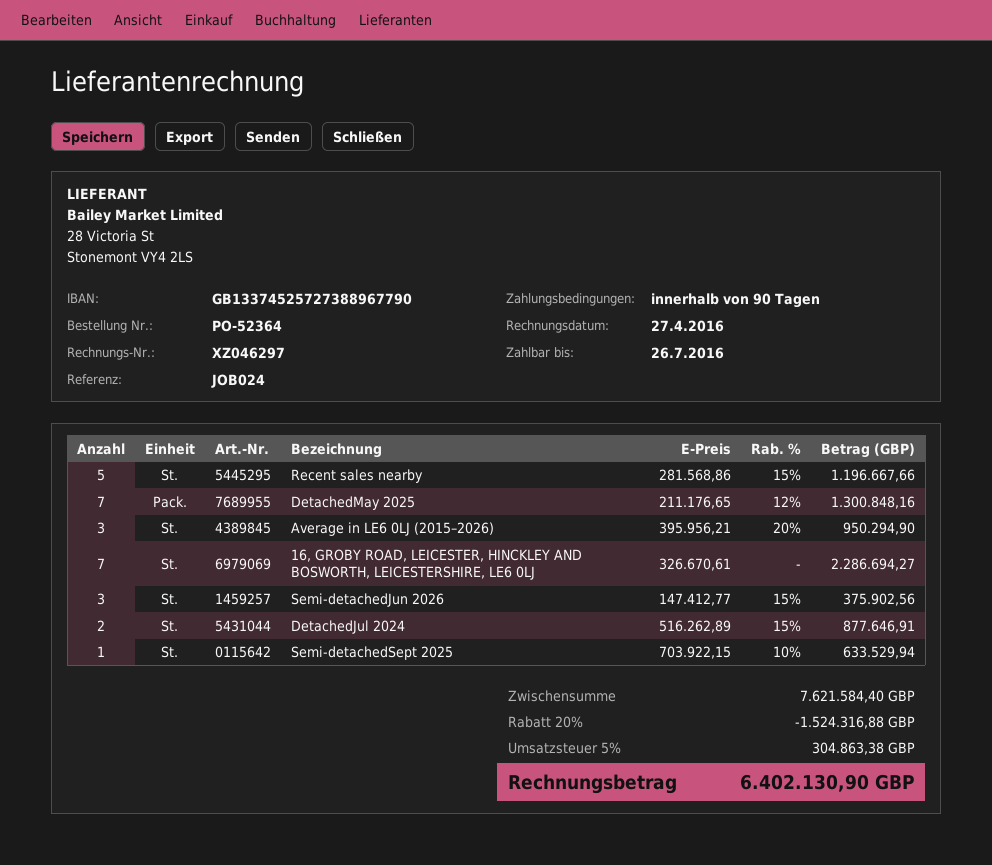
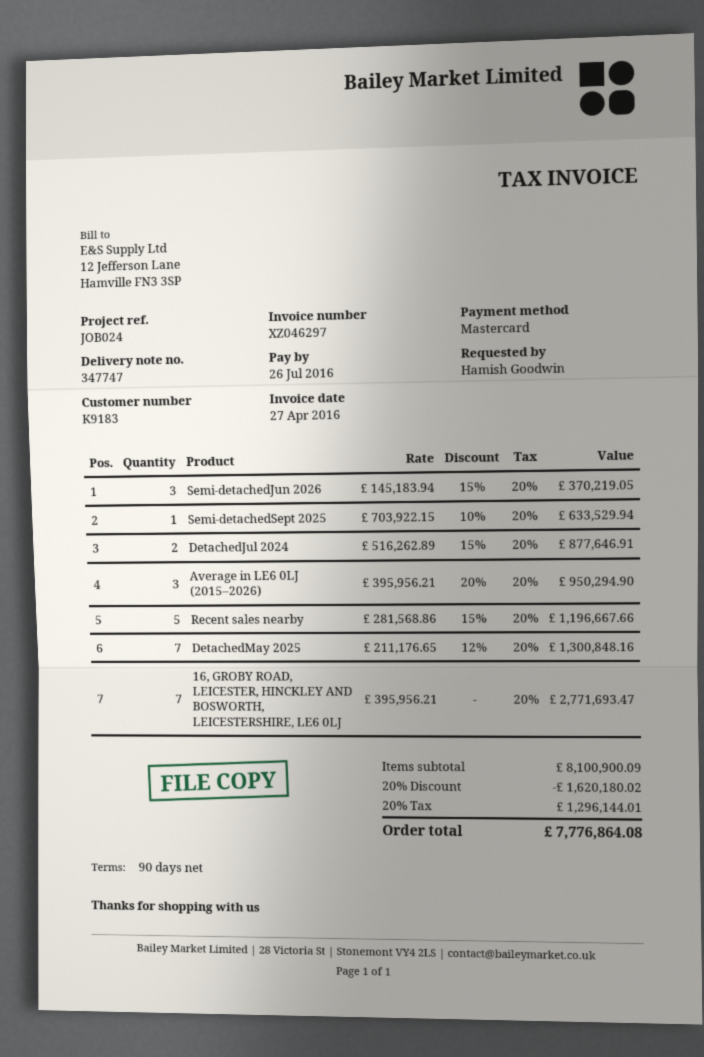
16, GROBY ROAD, LEICESTER, HINCKLEY AND BOSWORTH, LEICESTERSHIRE, LE6 0LJ: 7 x 326670.61 = 2286694.27 -> 7 x 395956.21 = 2771693.47
Semi-detachedJun 2026: 3 x 147412.77 - 15% = 375902.56 -> 3 x 145183.94 - 15% = 370219.05
subtotal: 7621584.40 -> 8100900.09
discount: 20% = 1524316.88 -> 20% = 1620180.02
tax: 5% = 304863.38 -> 20% = 1296144.01
total: 6402130.90 -> 7776864.08

